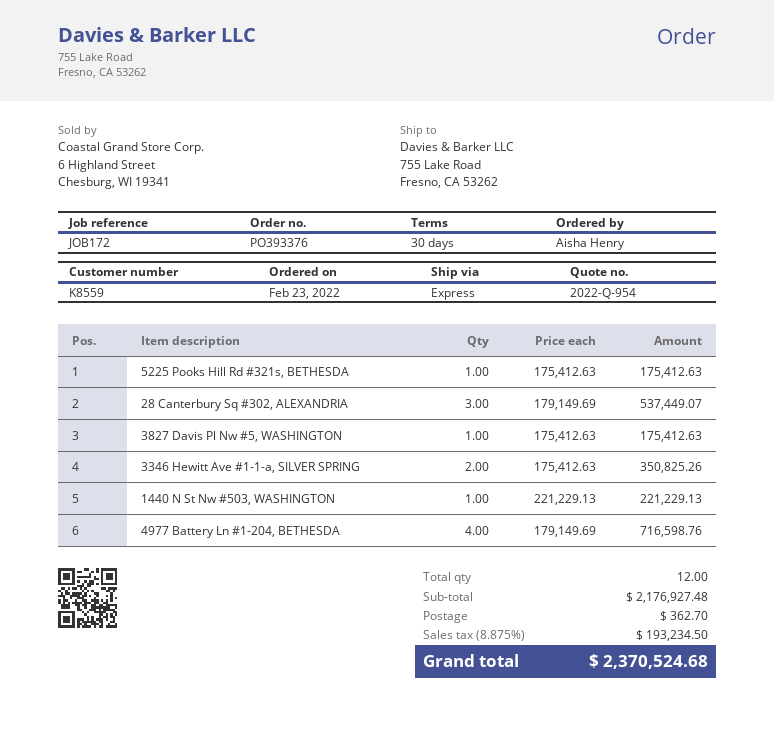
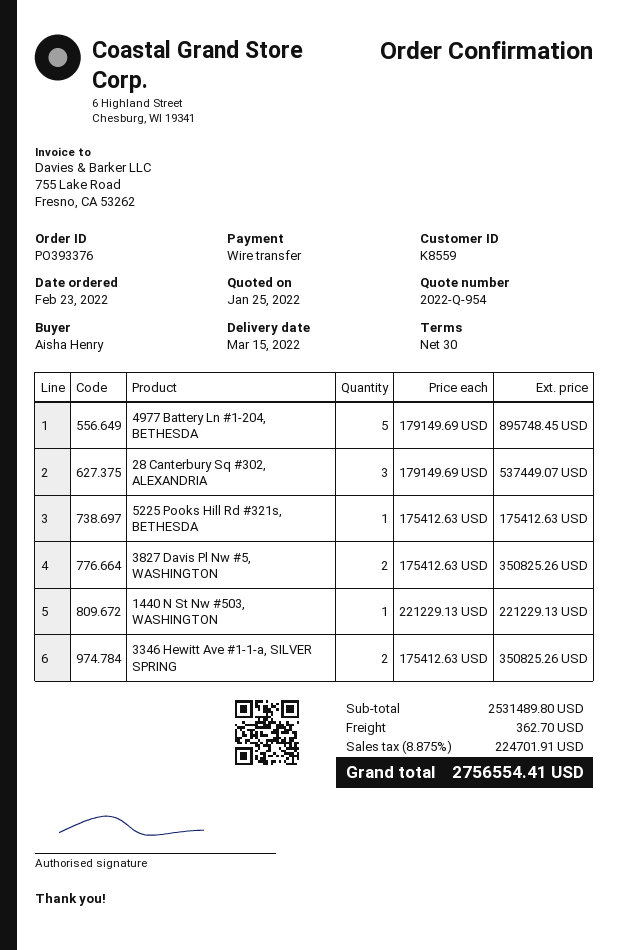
3827 Davis Pl Nw #5, WASHINGTON: 1 x 175412.63 = 175412.63 -> 2 x 175412.63 = 350825.26
4977 Battery Ln #1-204, BETHESDA: 4 x 179149.69 = 716598.76 -> 5 x 179149.69 = 895748.45
subtotal: 2176927.48 -> 2531489.80
tax: 8.875% = 193234.50 -> 8.875% = 224701.91
total: 2370524.68 -> 2756554.41

